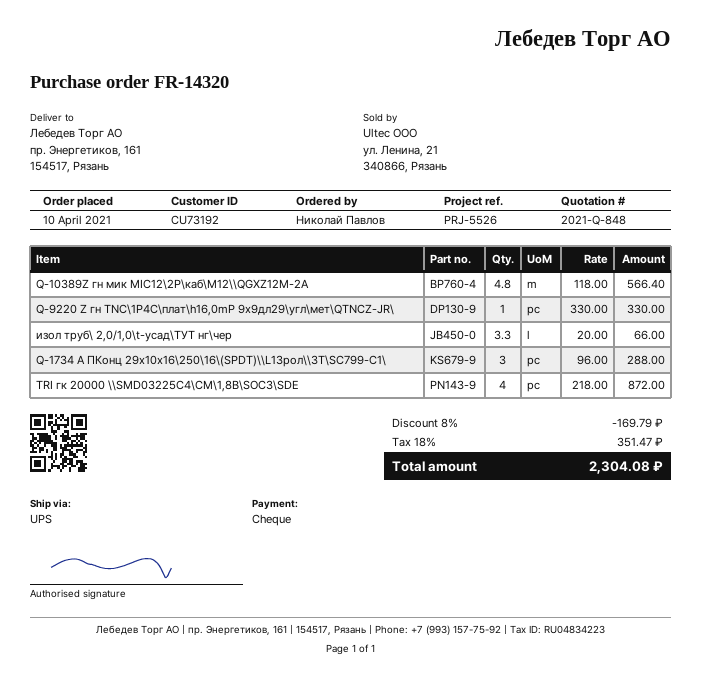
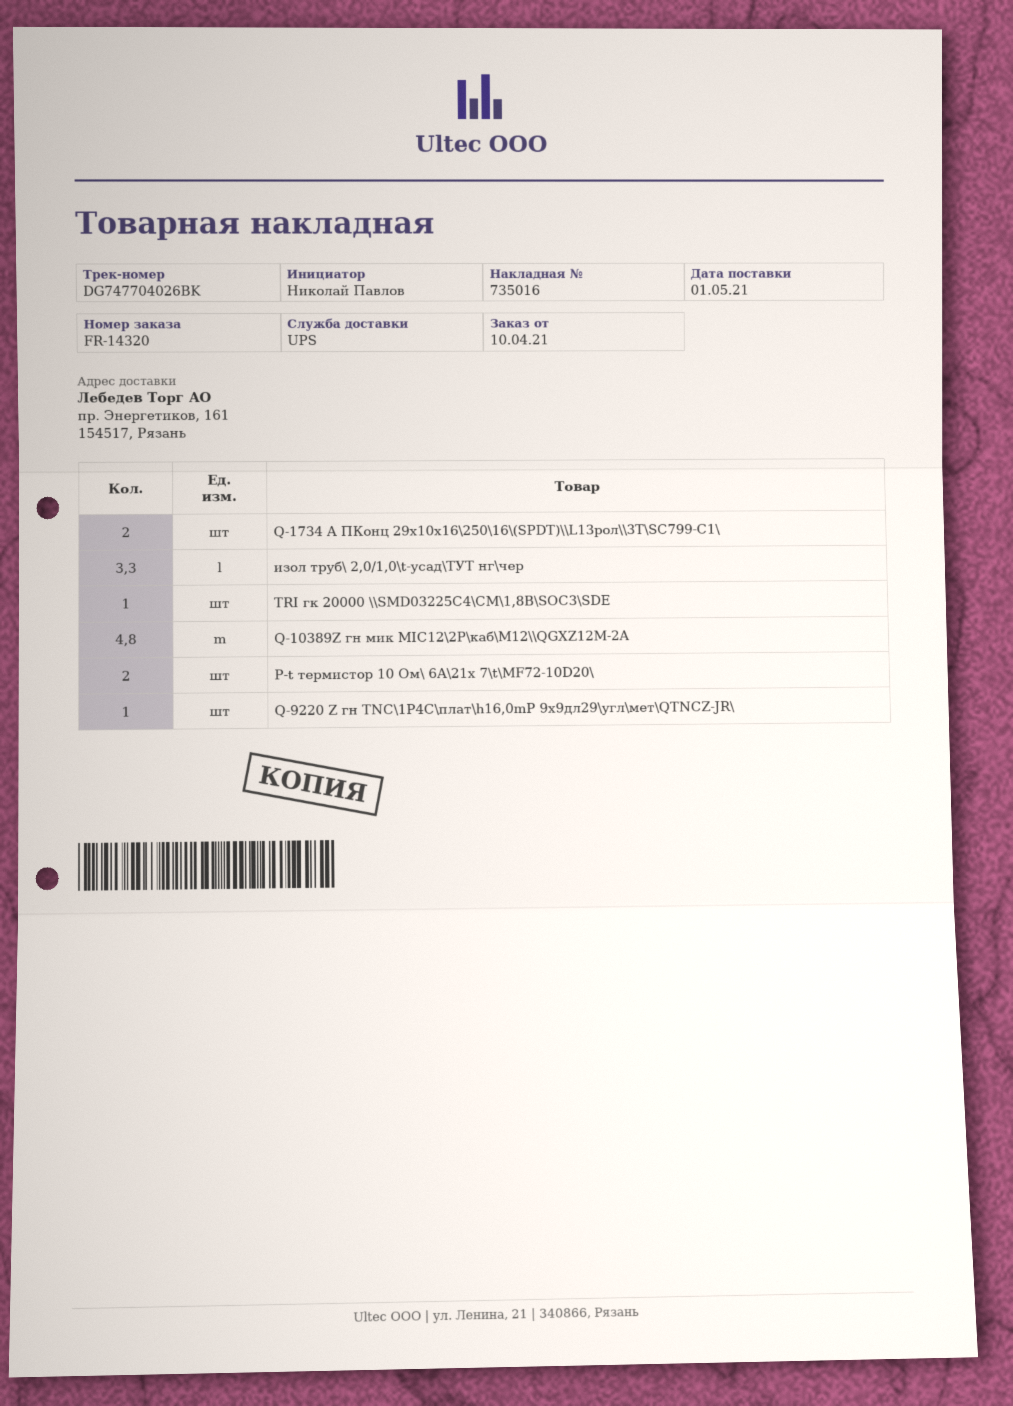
Q-1734 A ПКонц 29x10x16\250\16\(SPDT)\\L13рол\\3T\SC799-C1\: 3 -> 2
TRI гк 20000 \\SMD03225C4\CM\1,8В\SOC3\SDE: 4 -> 1
Р-t термистор 10 Ом\ 6А\21x 7\t\MF72-10D20\: none -> 2

